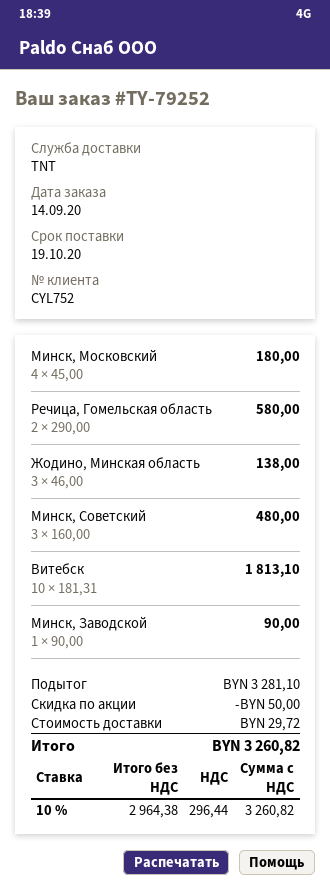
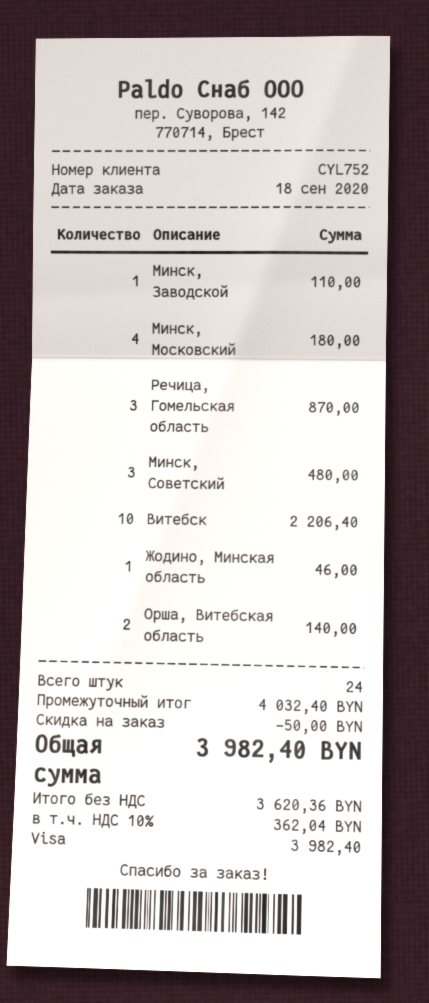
order date: 2020-09-14 -> 2020-09-18
Речица, Гомельская область: 2 for 580.00 -> 3 for 870.00
Жодино, Минская область: 3 for 138.00 -> 1 for 46.00
Витебск: 10 for 1813.10 -> 10 for 2206.40
Минск, Заводской: 1 for 90.00 -> 1 for 110.00
Орша, Витебская область: none -> 2 for 140.00
subtotal: 3281.10 -> 4032.40
shipping: 29.72 -> none
net: 2964.38 -> 3620.36
tax: 10% = 296.44 -> 10% = 362.04
total: 3260.82 -> 3982.40

